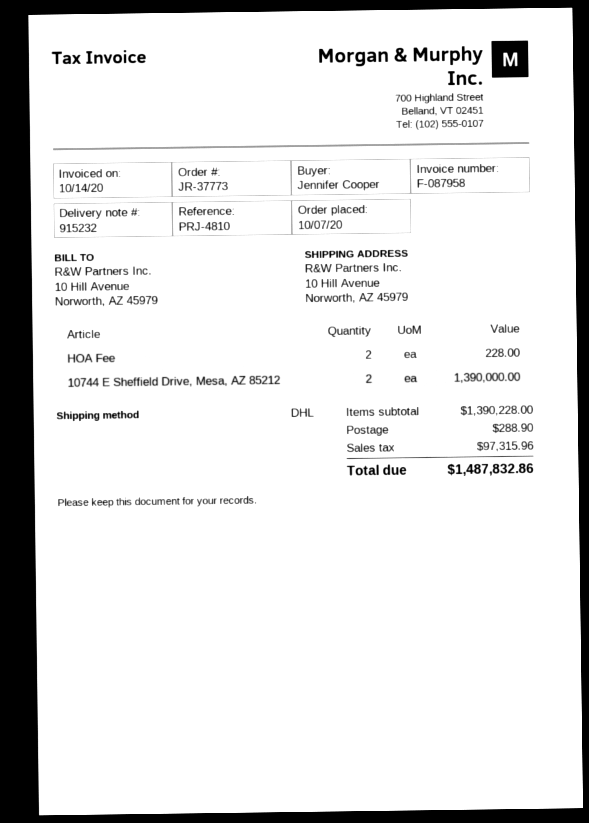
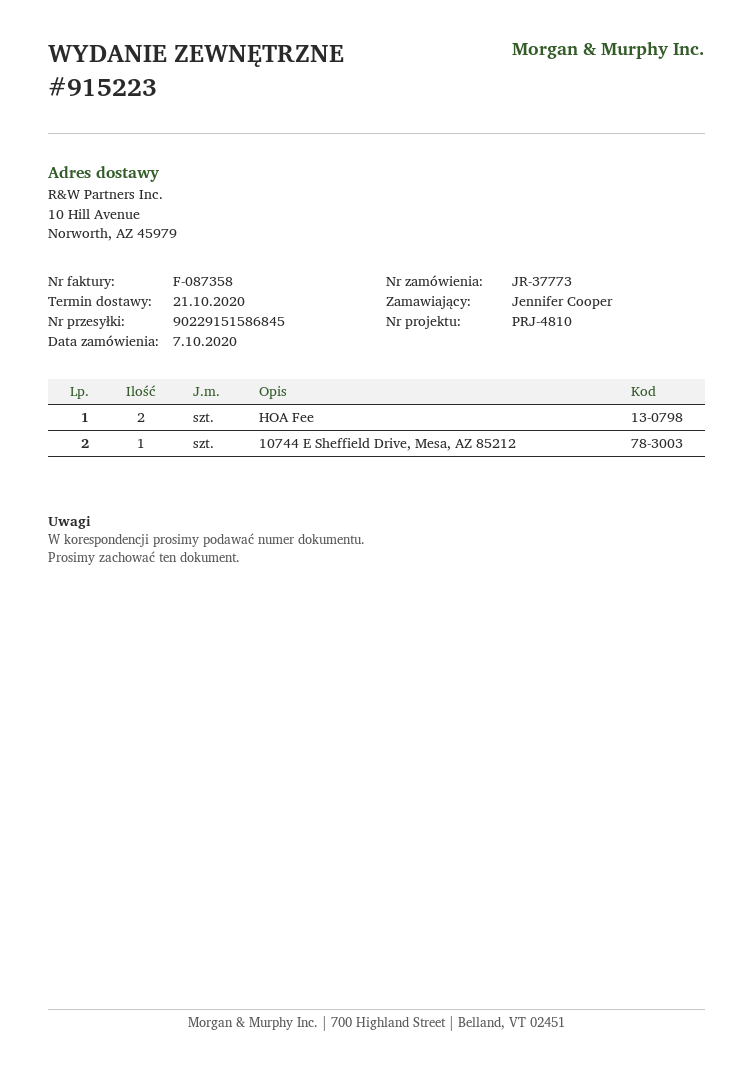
delivery note number: 915232 -> 915223
invoice number: F-087958 -> F-087358
10744 E Sheffield Drive, Mesa, AZ 85212: 2 -> 1

